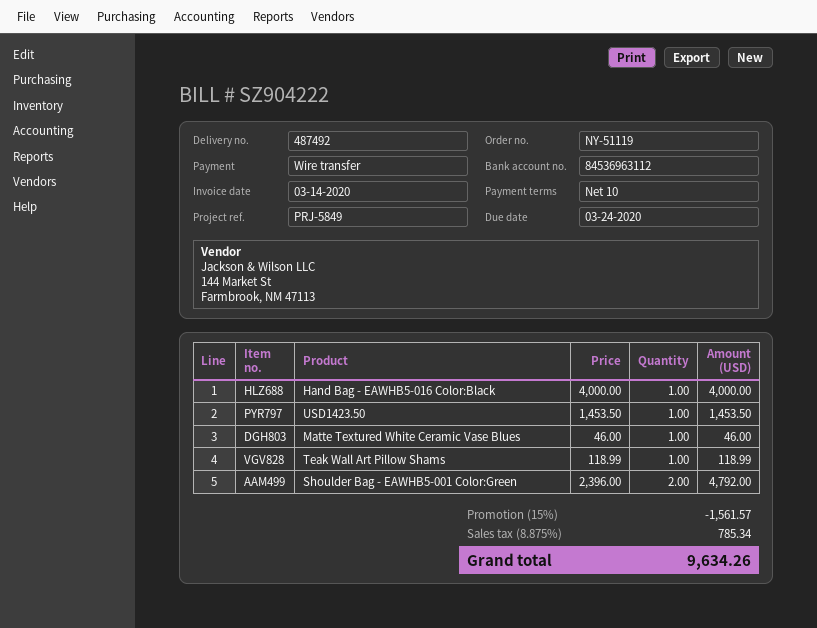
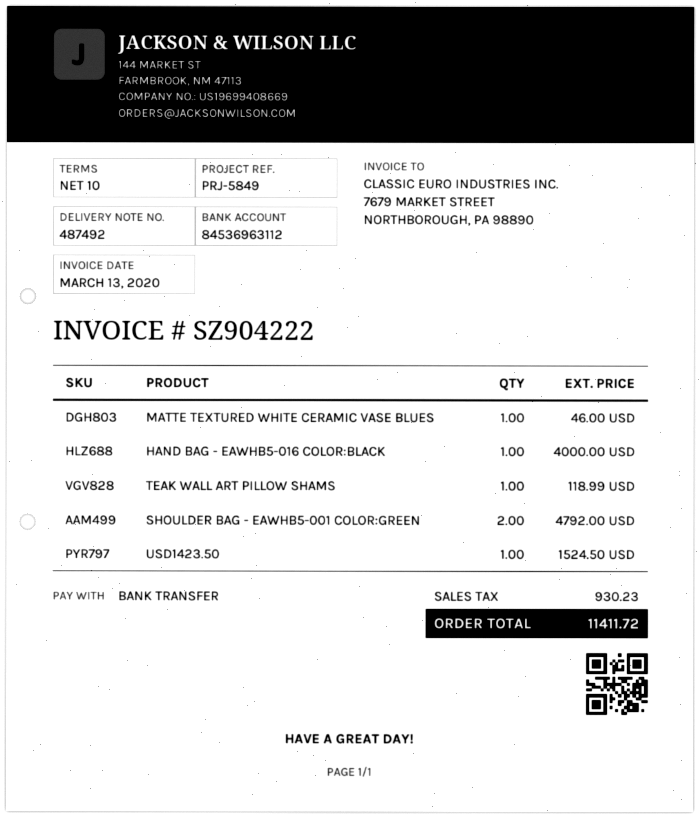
invoice date: 2020-03-14 -> 2020-03-13
USD1423.50: 1 for 1453.50 -> 1 for 1524.50
discount: 15% = 1561.57 -> none
tax: 785.34 -> 930.23
total: 9634.26 -> 11411.72

